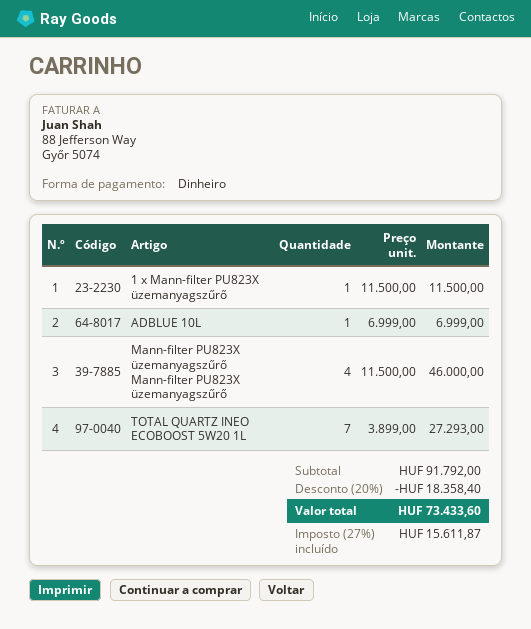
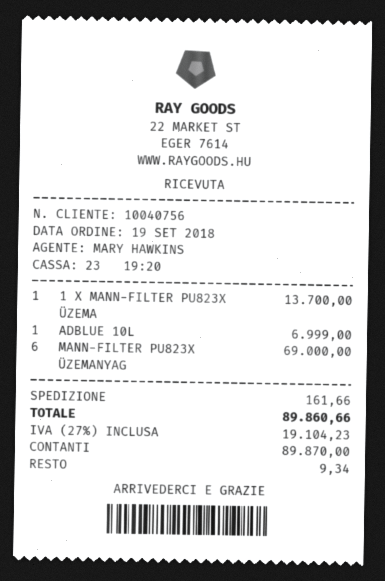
1 x Mann-filter PU823X üzemanyagszűrő: 1 for 11500.00 -> 1 for 13700.00
Mann-filter PU823X üzemanyagszűrő Mann-filter PU823X üzemanyagszűrő: 4 for 46000.00 -> 6 for 69000.00
TOTAL QUARTZ INEO ECOBOOST 5W20 1L: 7 for 27293.00 -> none
discount: 20% = 18358.40 -> none
shipping: none -> 161.66
tax: 27% = 15611.87 -> 27% = 19104.23
total: 73433.60 -> 89860.66

